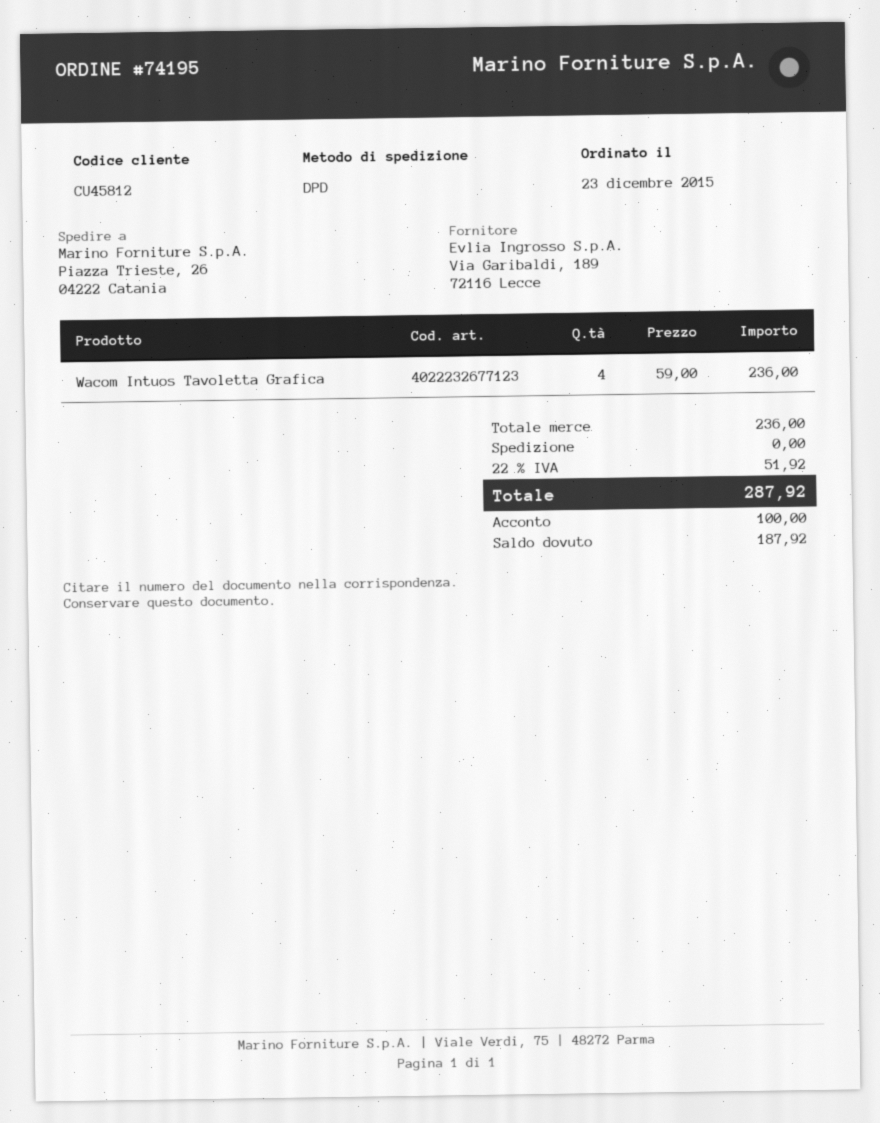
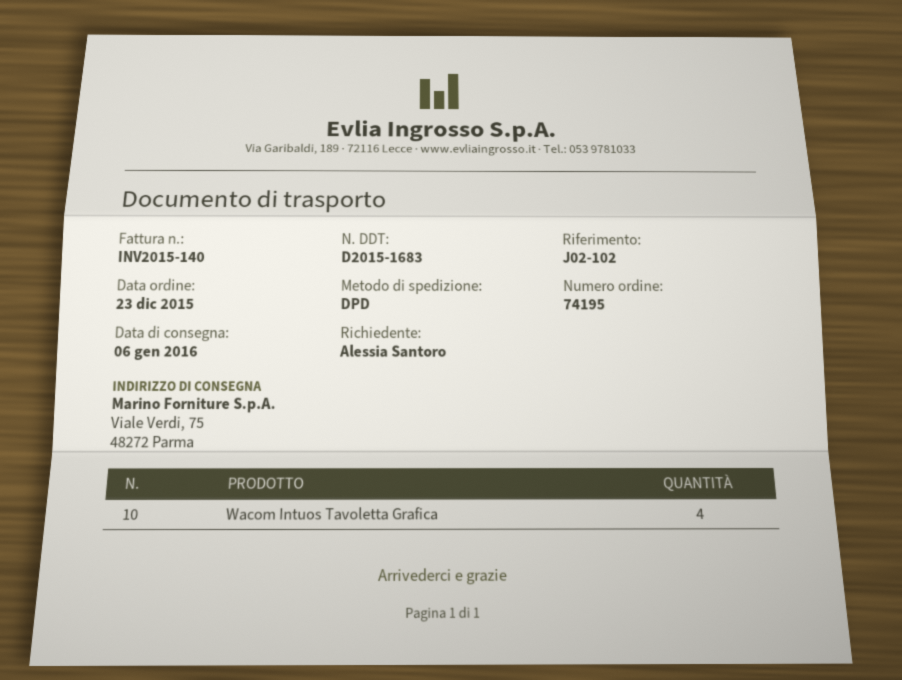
ship to: Piazza Trieste, 26, 04222 Catania -> Viale Verdi, 75, 48272 Parma

